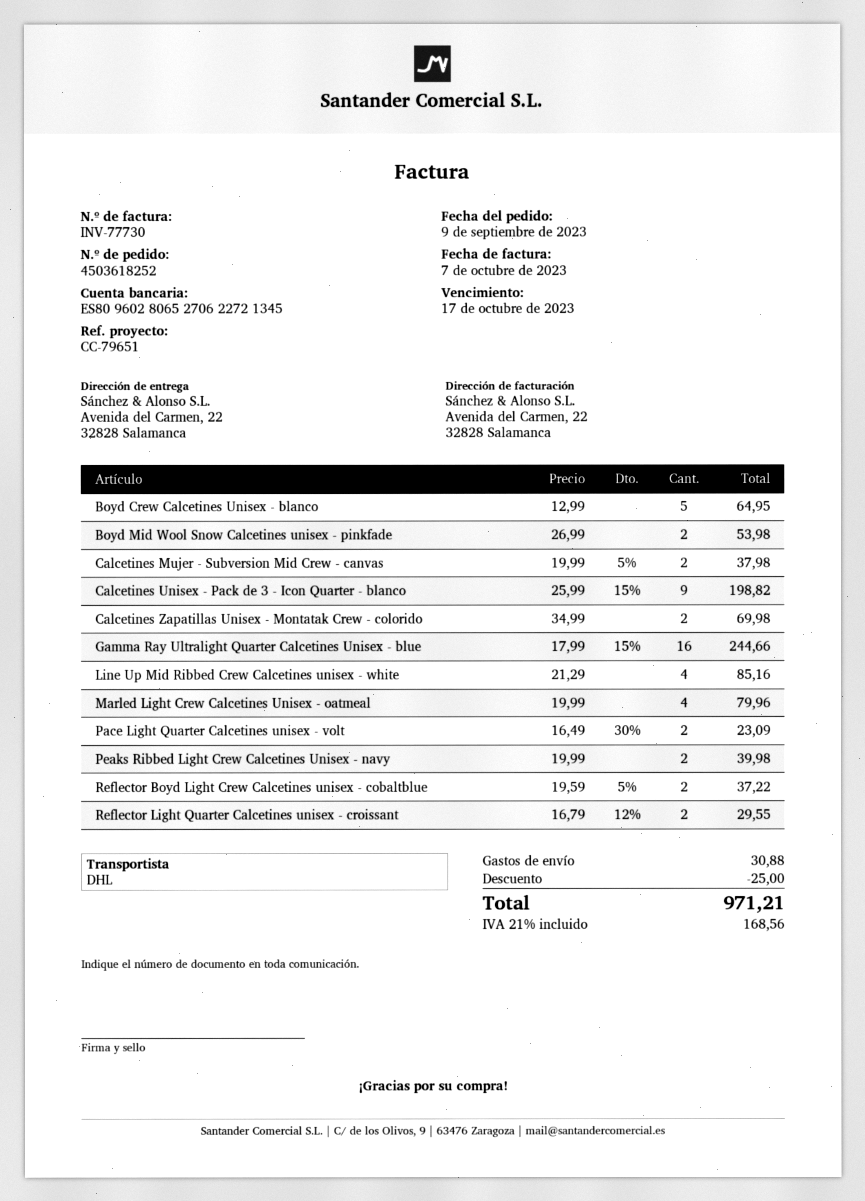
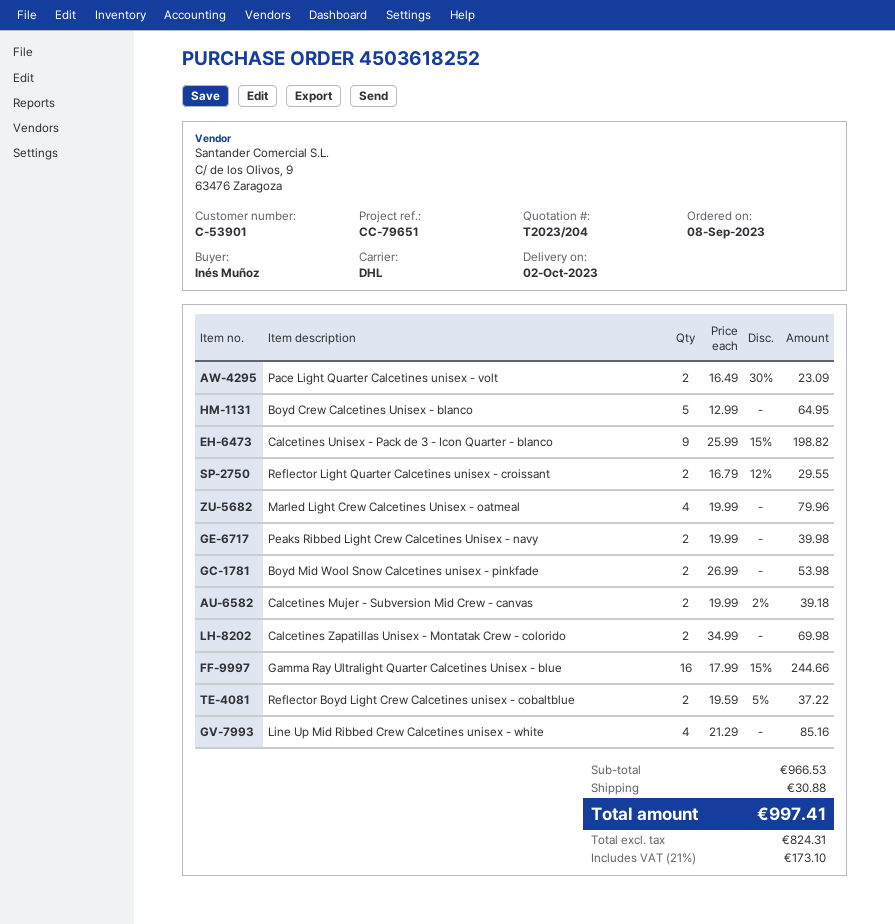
order date: 2023-09-09 -> 2023-09-08
Calcetines Mujer - Subversion Mid Crew - canvas: 2 x 19.99 - 5% = 37.98 -> 2 x 19.99 - 2% = 39.18
discount: 25.00 -> none
tax: 21% = 168.56 -> 21% = 173.10
total: 971.21 -> 997.41

